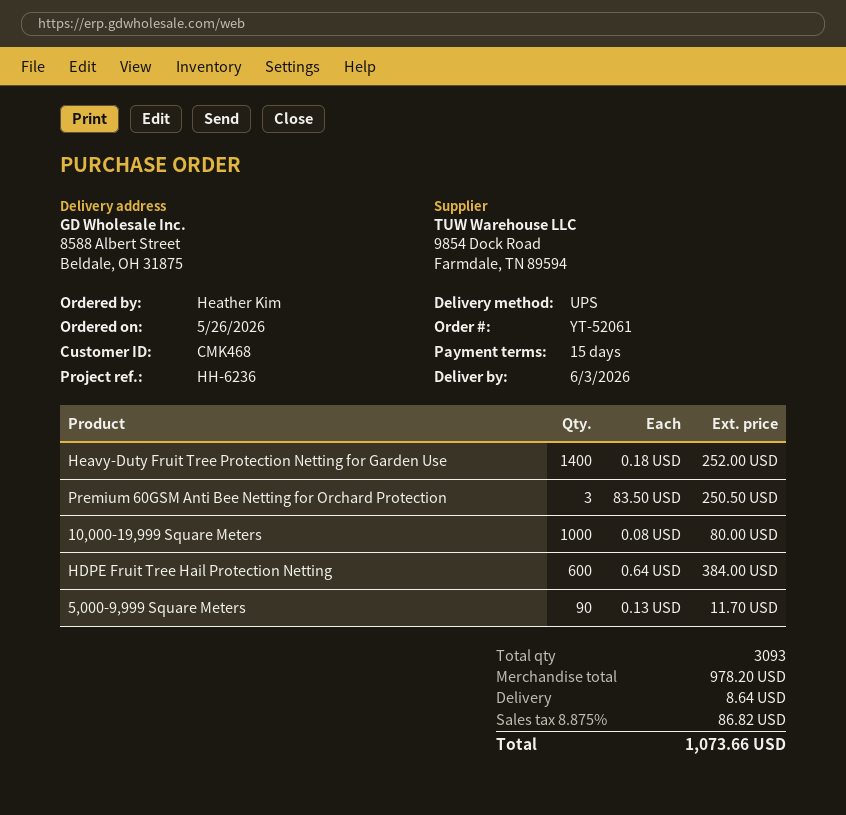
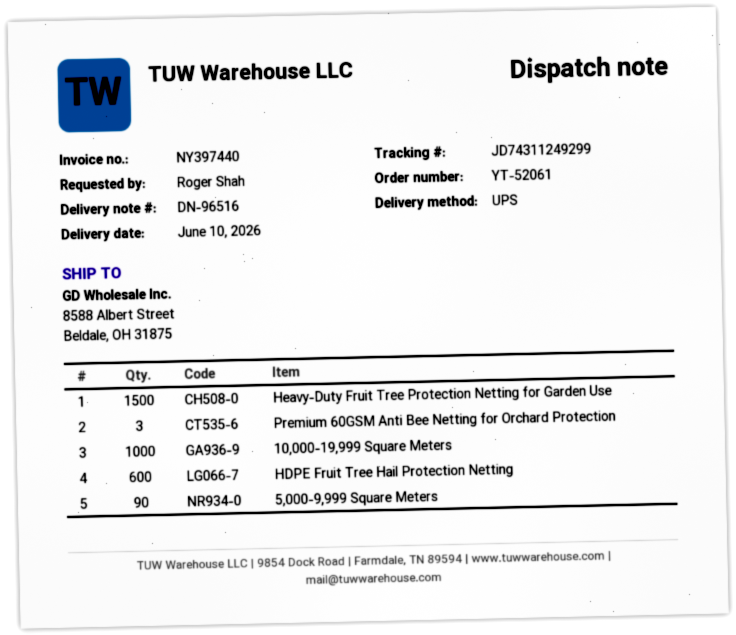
delivery date: 2026-06-03 -> 2026-06-10
ordered by: Heather Kim -> Roger Shah
Heavy-Duty Fruit Tree Protection Netting for Garden Use: 1400 -> 1500

